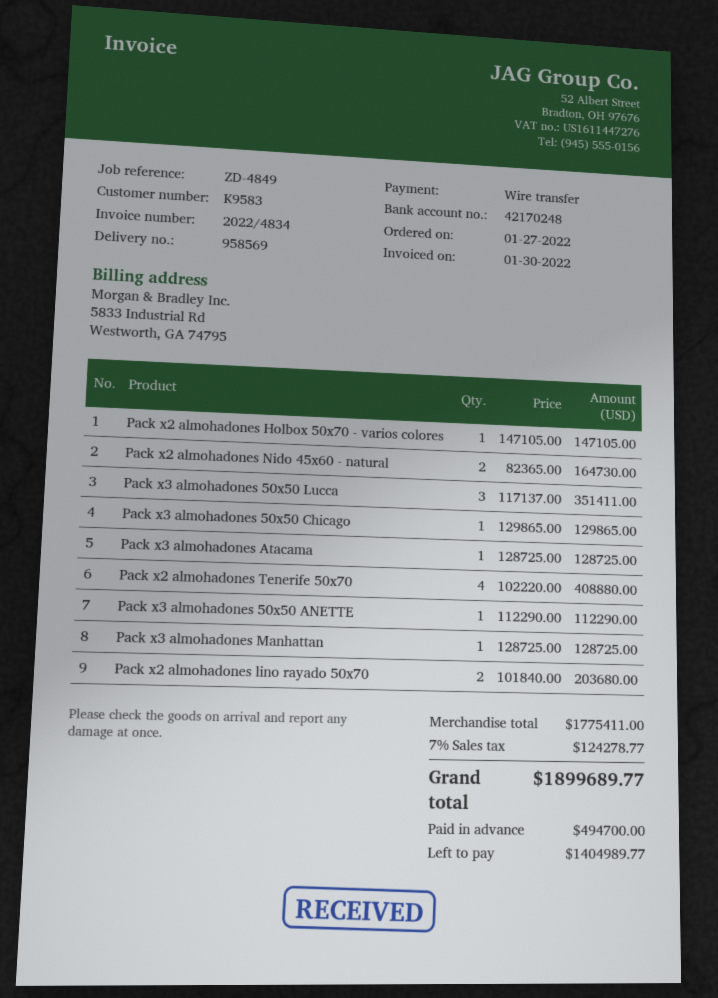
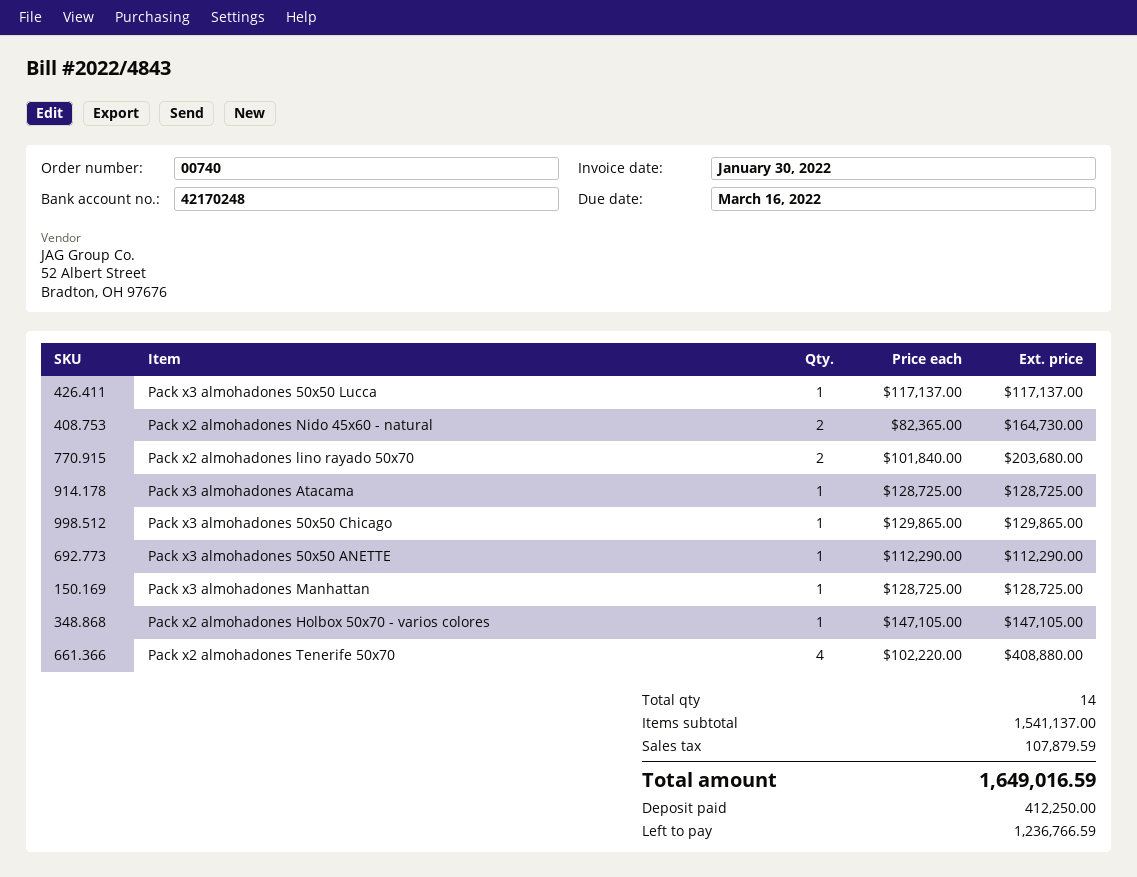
invoice number: 2022/4834 -> 2022/4843
Pack x3 almohadones 50x50 Lucca: 3 x 117137.00 = 351411.00 -> 1 x 117137.00 = 117137.00
subtotal: 1775411.00 -> 1541137.00
tax: 124278.77 -> 107879.59
total: 1899689.77 -> 1649016.59
deposit: 494700.00 -> 412250.00
balance: 1404989.77 -> 1236766.59

